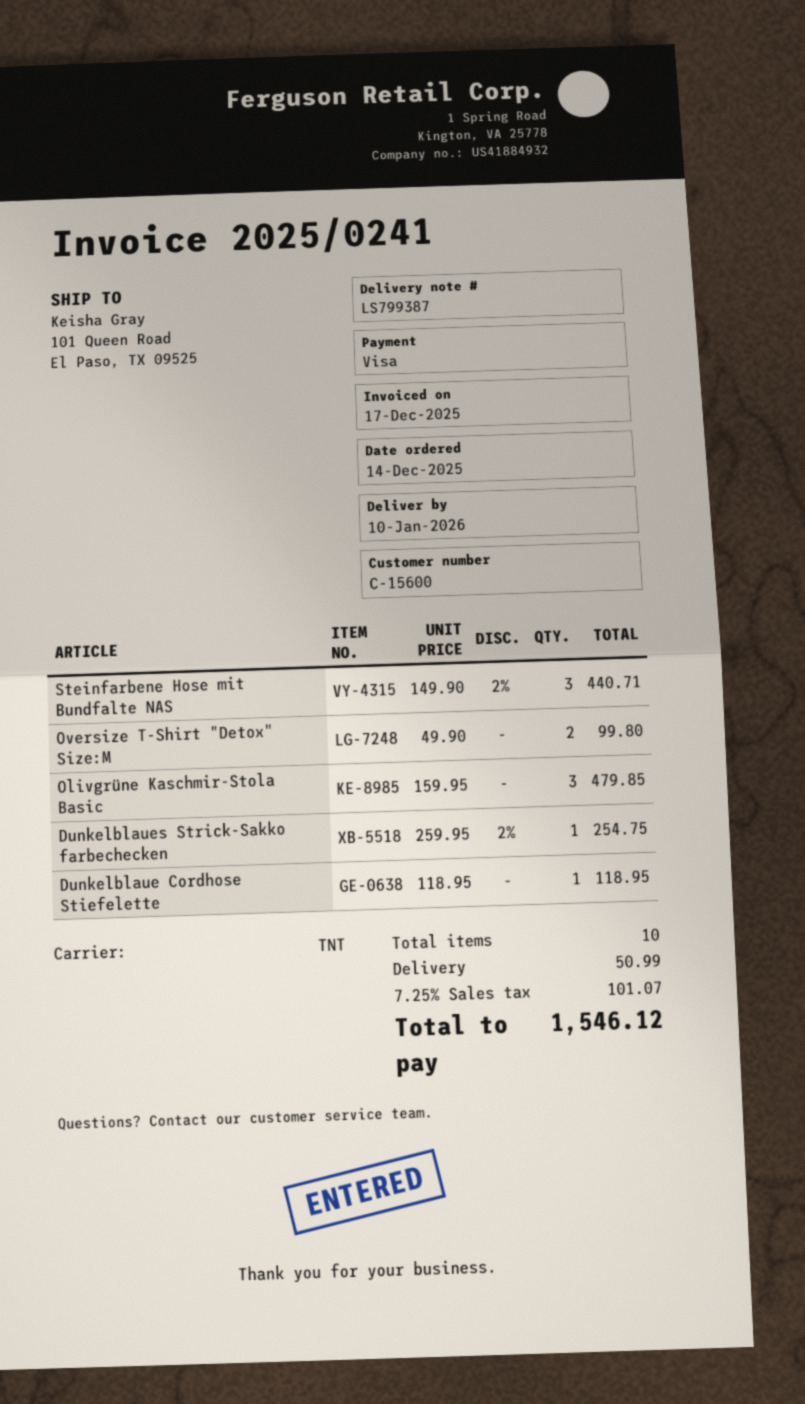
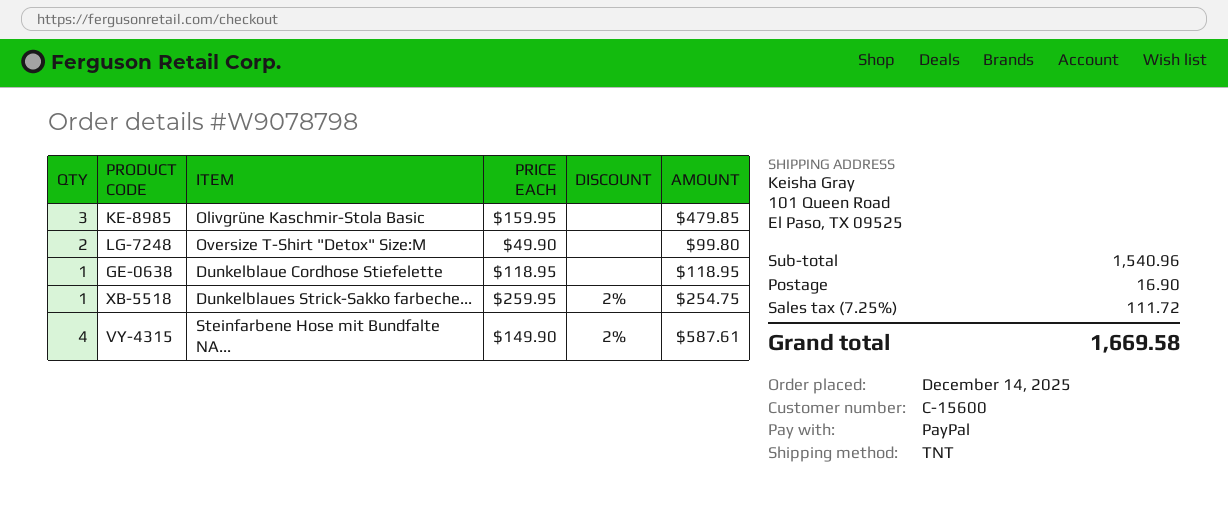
payment method: Visa -> PayPal
Steinfarbene Hose mit Bundfalte NAS: 3 x 149.90 - 2% = 440.71 -> 4 x 149.90 - 2% = 587.61
shipping: 50.99 -> 16.90
tax: 7.25% = 101.07 -> 7.25% = 111.72
total: 1546.12 -> 1669.58

